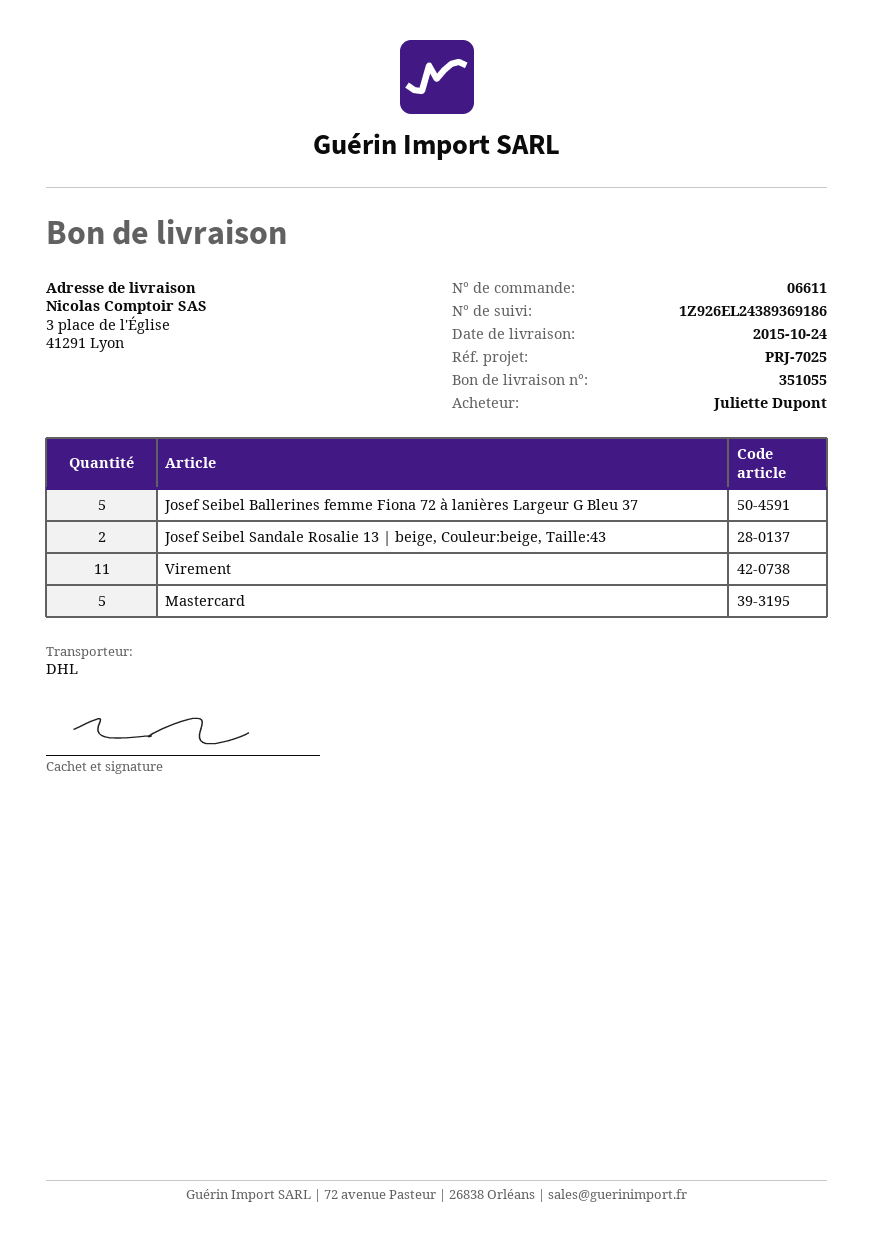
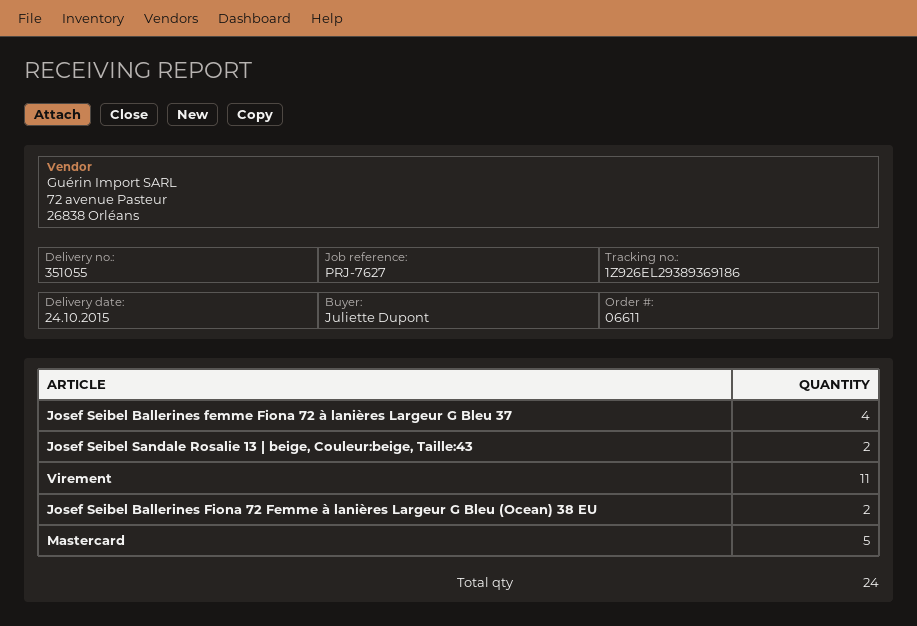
reference: PRJ-7025 -> PRJ-7627
tracking number: 1Z926EL24389369186 -> 1Z926EL29389369186
Josef Seibel Ballerines femme Fiona 72 à lanières Largeur G Bleu 37: 5 -> 4
Josef Seibel Ballerines Fiona 72 Femme à lanières Largeur G Bleu (Ocean) 38 EU: none -> 2

